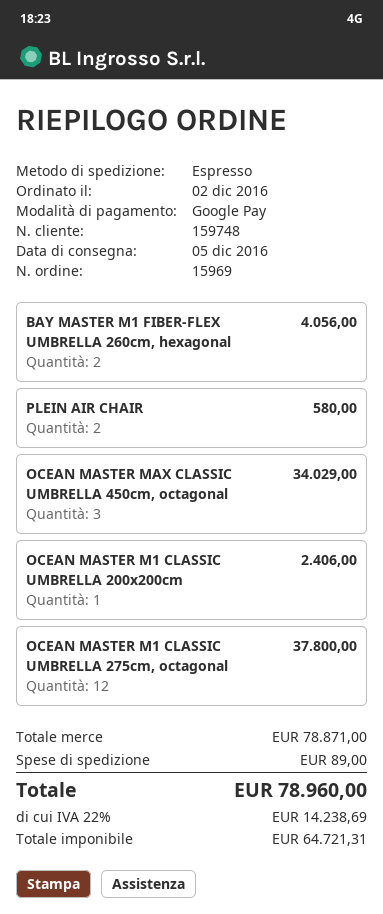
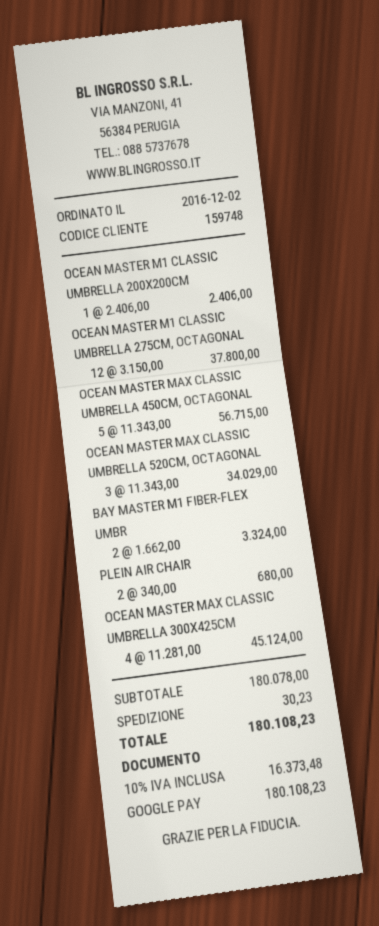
BAY MASTER M1 FIBER-FLEX UMBRELLA 260cm, hexagonal: 2 for 4056.00 -> 2 for 3324.00
PLEIN AIR CHAIR: 2 for 580.00 -> 2 for 680.00
OCEAN MASTER MAX CLASSIC UMBRELLA 450cm, octagonal: 3 for 34029.00 -> 5 for 56715.00
OCEAN MASTER MAX CLASSIC UMBRELLA 520CM, OCTAGONAL: none -> 3 for 34029.00
OCEAN MASTER MAX CLASSIC UMBRELLA 300X425CM: none -> 4 for 45124.00
subtotal: 78871.00 -> 180078.00
shipping: 89.00 -> 30.23
tax: 22% = 14238.69 -> 10% = 16373.48
total: 78960.00 -> 180108.23

